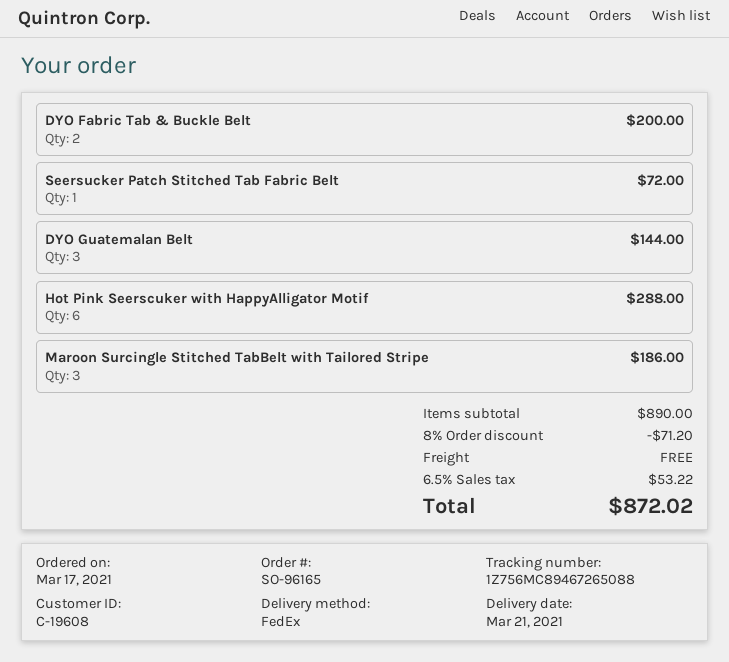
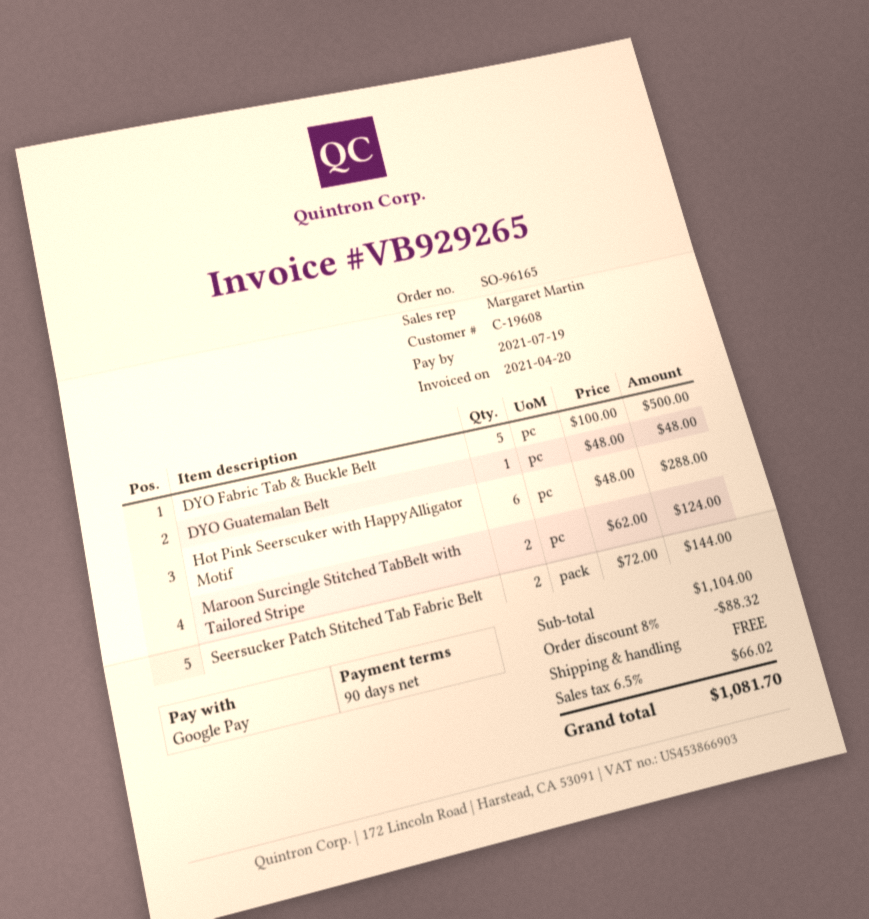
DYO Fabric Tab & Buckle Belt: 2 for 200.00 -> 5 for 500.00
Seersucker Patch Stitched Tab Fabric Belt: 1 for 72.00 -> 2 for 144.00
DYO Guatemalan Belt: 3 for 144.00 -> 1 for 48.00
Maroon Surcingle Stitched TabBelt with Tailored Stripe: 3 for 186.00 -> 2 for 124.00
subtotal: 890.00 -> 1104.00
discount: 8% = 71.20 -> 8% = 88.32
tax: 6.5% = 53.22 -> 6.5% = 66.02
total: 872.02 -> 1081.70

